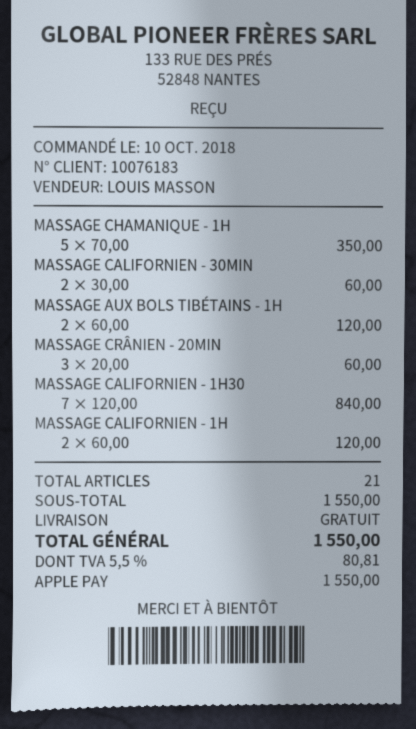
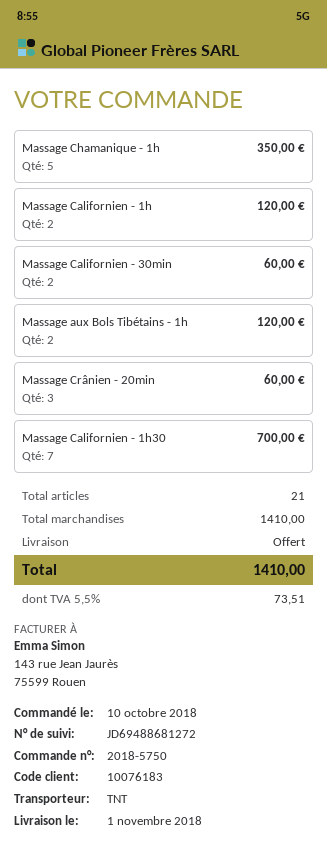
MASSAGE CALIFORNIEN - 1H30: 7 for 840.00 -> 7 for 700.00
subtotal: 1550.00 -> 1410.00
tax: 5.5% = 80.81 -> 5.5% = 73.51
total: 1550.00 -> 1410.00

